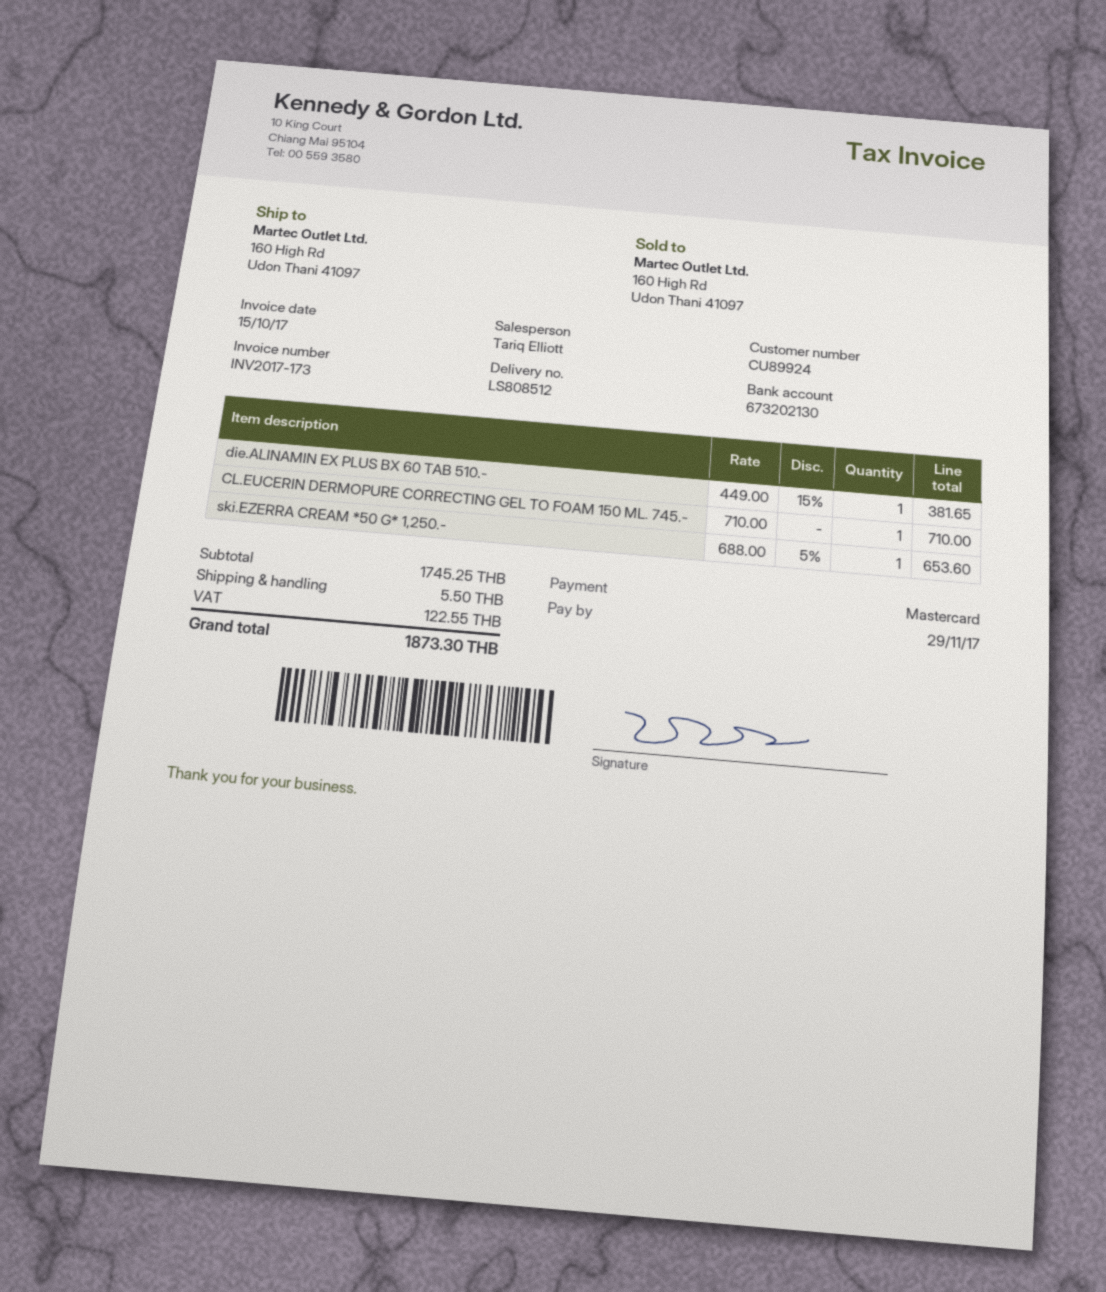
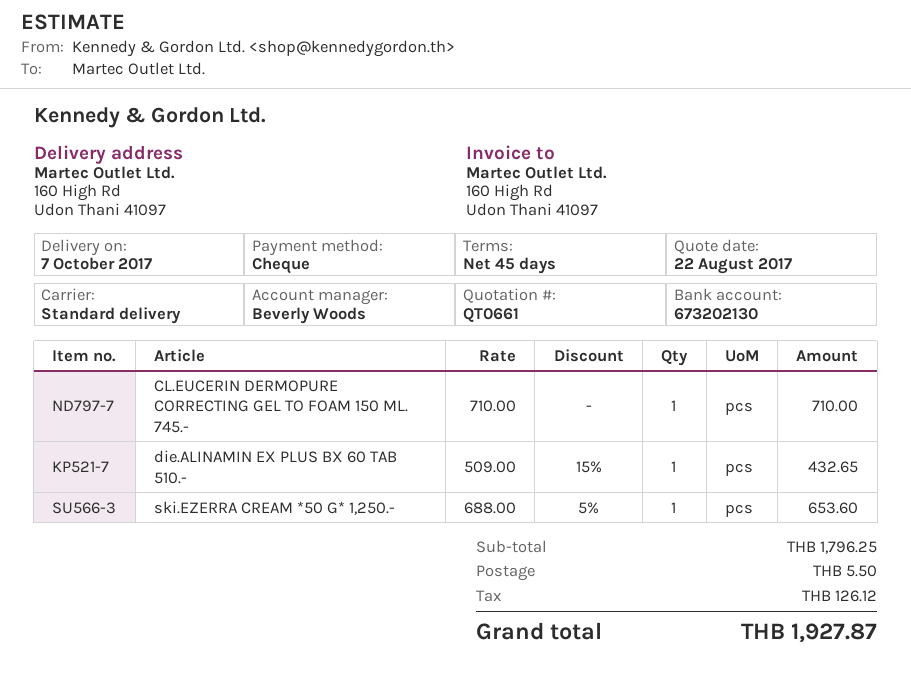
sales rep: Tariq Elliott -> Beverly Woods
payment method: Mastercard -> cheque
die.ALINAMIN EX PLUS BX 60 TAB 510.-: 1 x 449.00 - 15% = 381.65 -> 1 x 509.00 - 15% = 432.65
subtotal: 1745.25 -> 1796.25
tax: 122.55 -> 126.12
total: 1873.30 -> 1927.87

